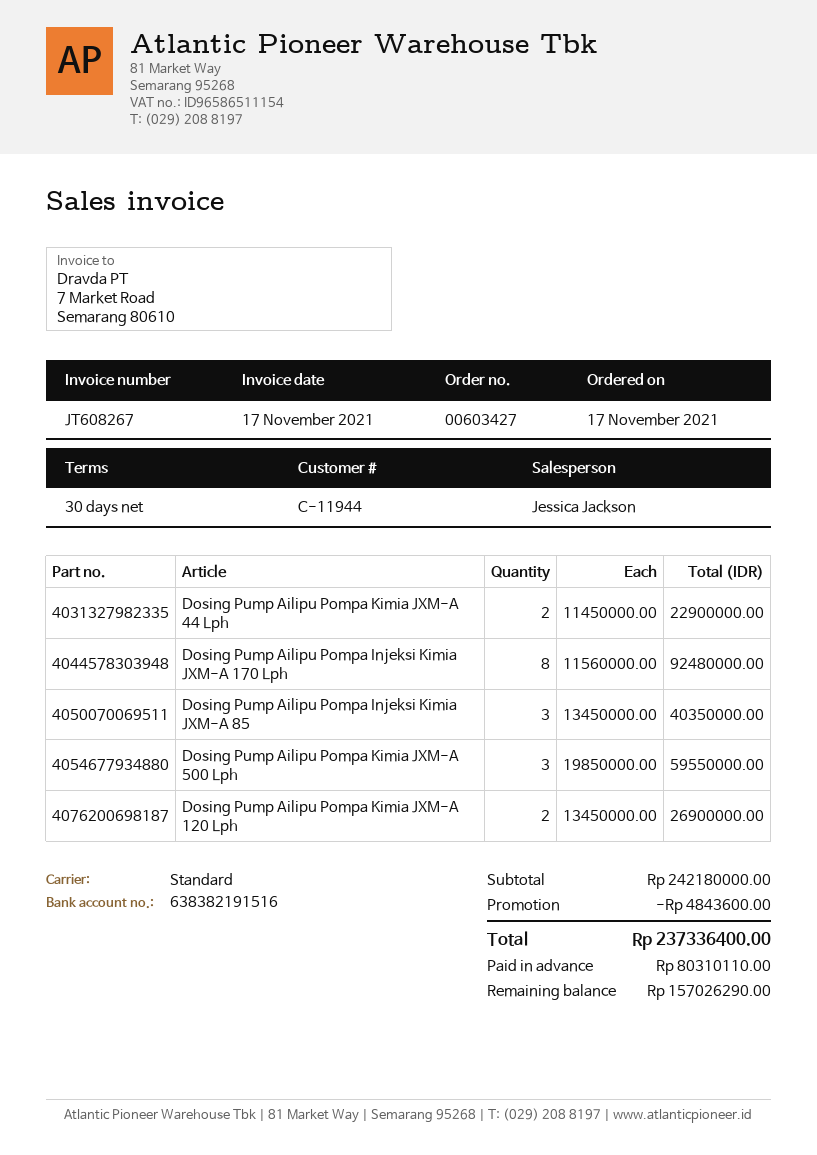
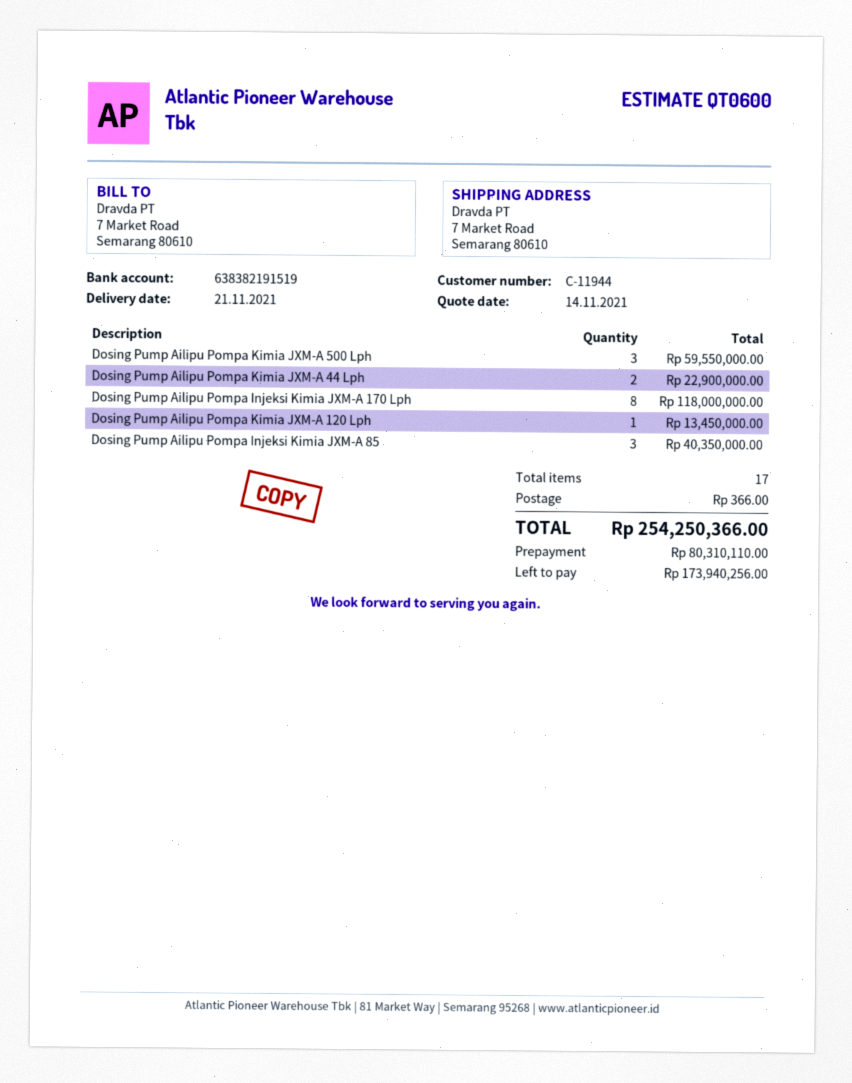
bank account: 638382191516 -> 638382191519
Dosing Pump Ailipu Pompa Injeksi Kimia JXM-A 170 Lph: 8 for 92480000.00 -> 8 for 118000000.00
Dosing Pump Ailipu Pompa Kimia JXM-A 120 Lph: 2 for 26900000.00 -> 1 for 13450000.00
discount: 4843600.00 -> none
shipping: none -> 366.00
total: 237336400.00 -> 254250366.00
balance: 157026290.00 -> 173940256.00

